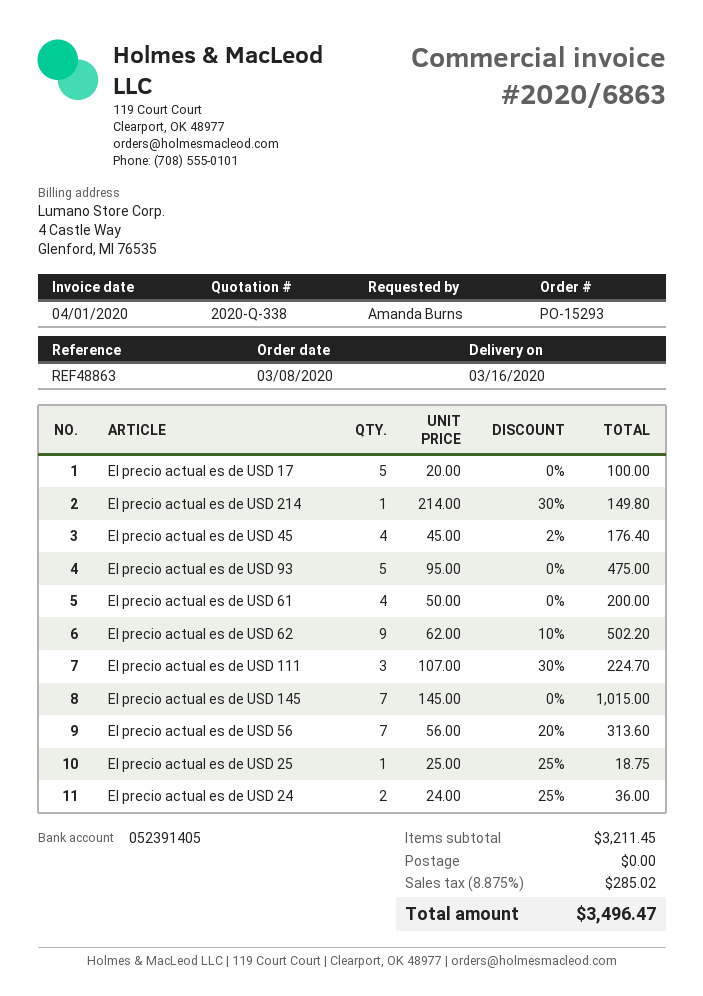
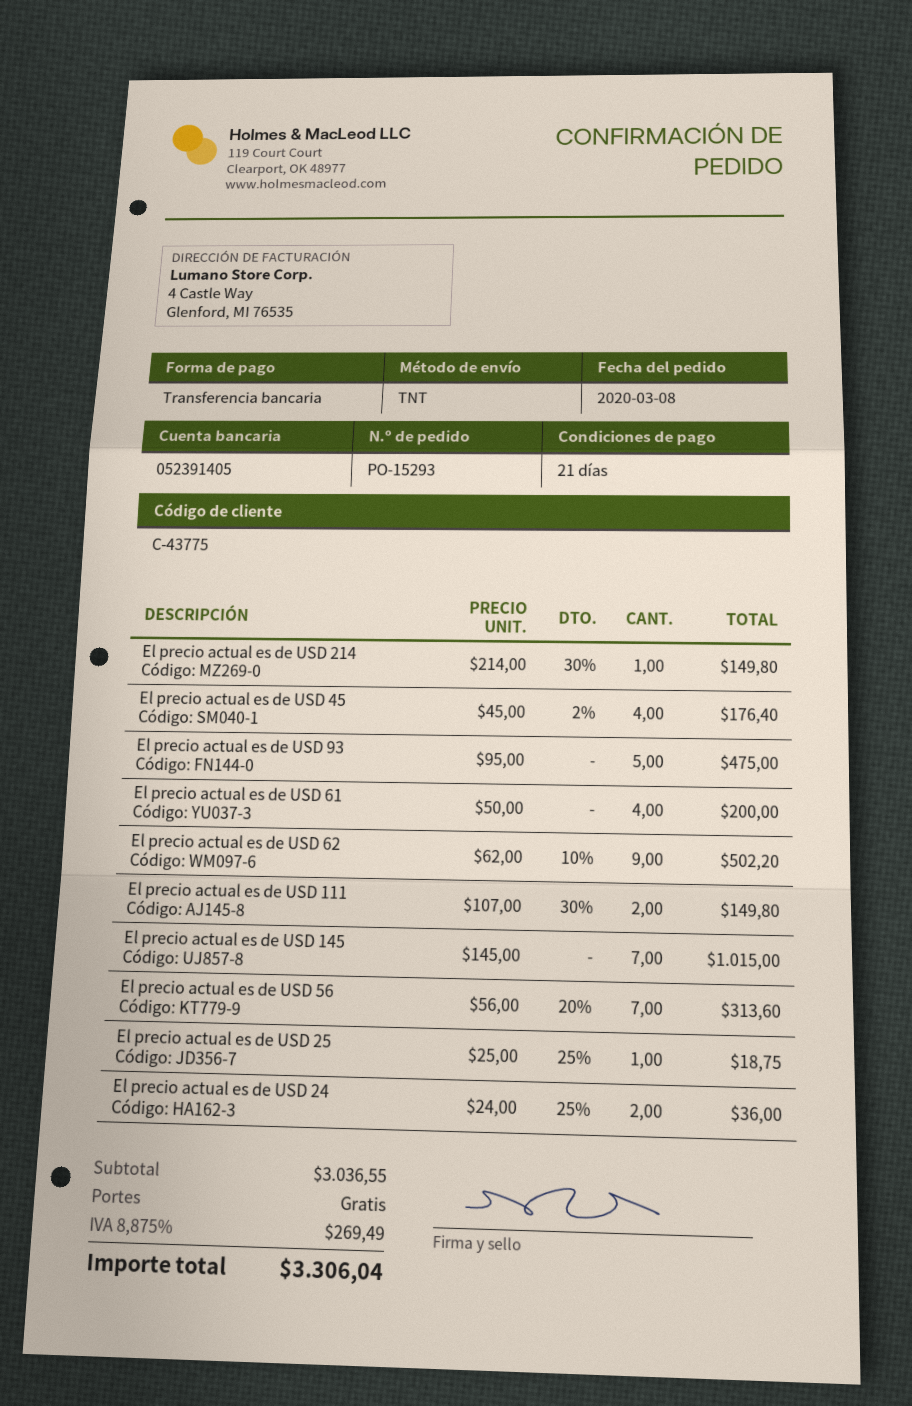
El precio actual es de USD 17: 5 x 20.00 = 100.00 -> none
El precio actual es de USD 111: 3 x 107.00 - 30% = 224.70 -> 2 x 107.00 - 30% = 149.80
subtotal: 3211.45 -> 3036.55
tax: 8.875% = 285.02 -> 8.875% = 269.49
total: 3496.47 -> 3306.04

